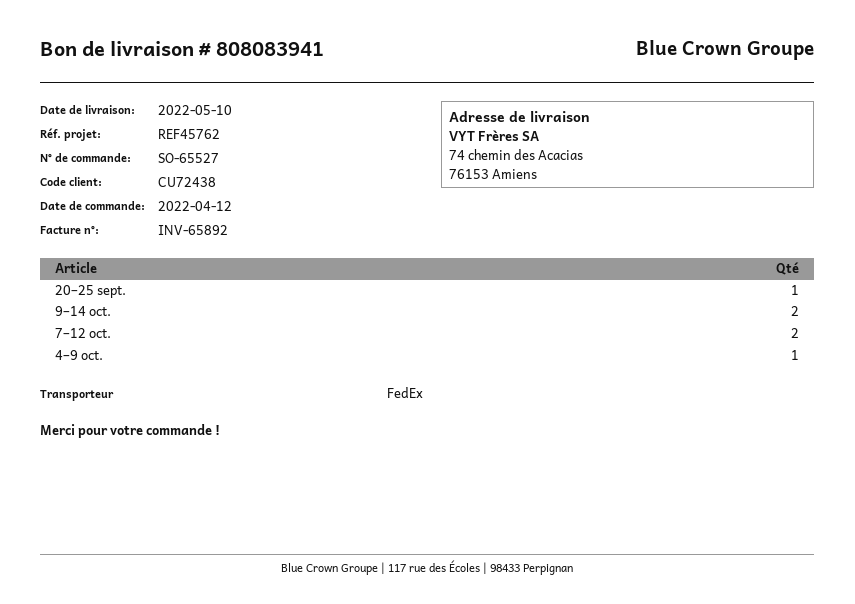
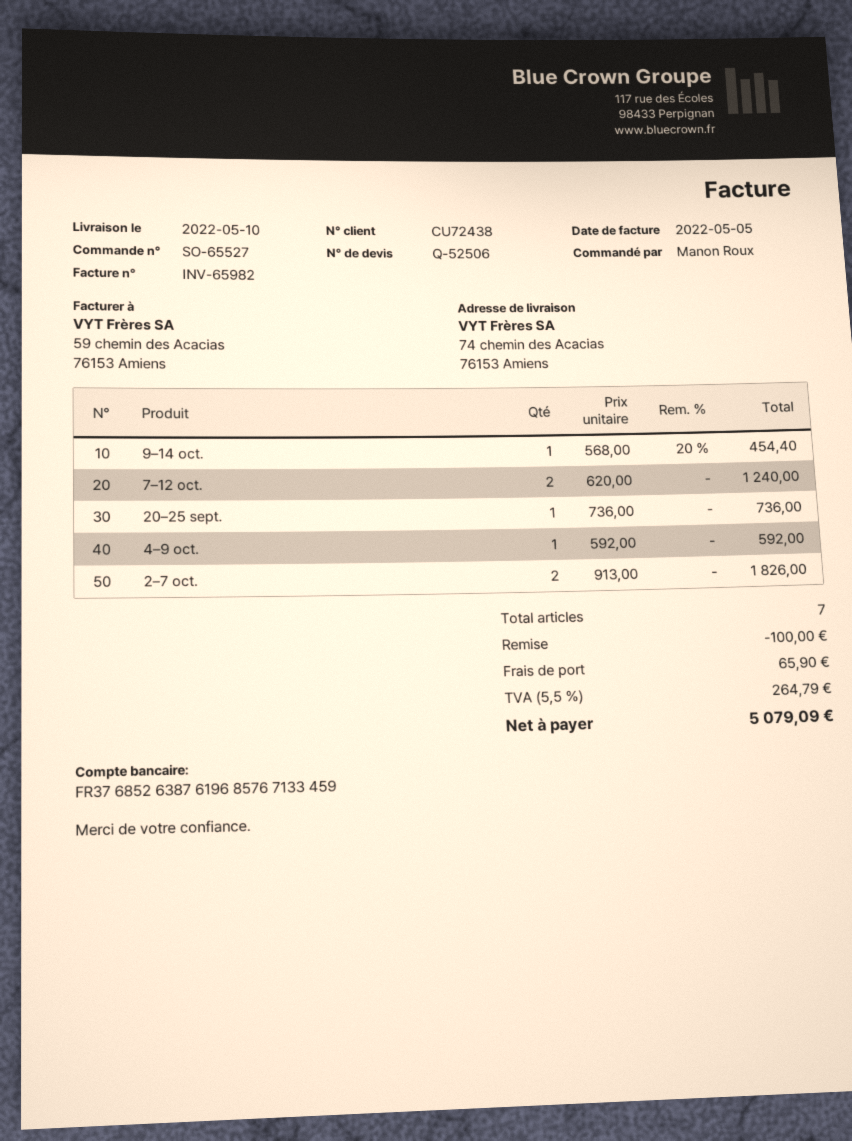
invoice number: INV-65892 -> INV-65982
9–14 oct.: 2 -> 1
2–7 oct.: none -> 2

